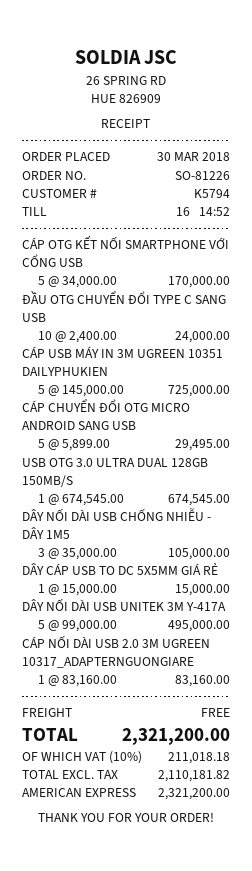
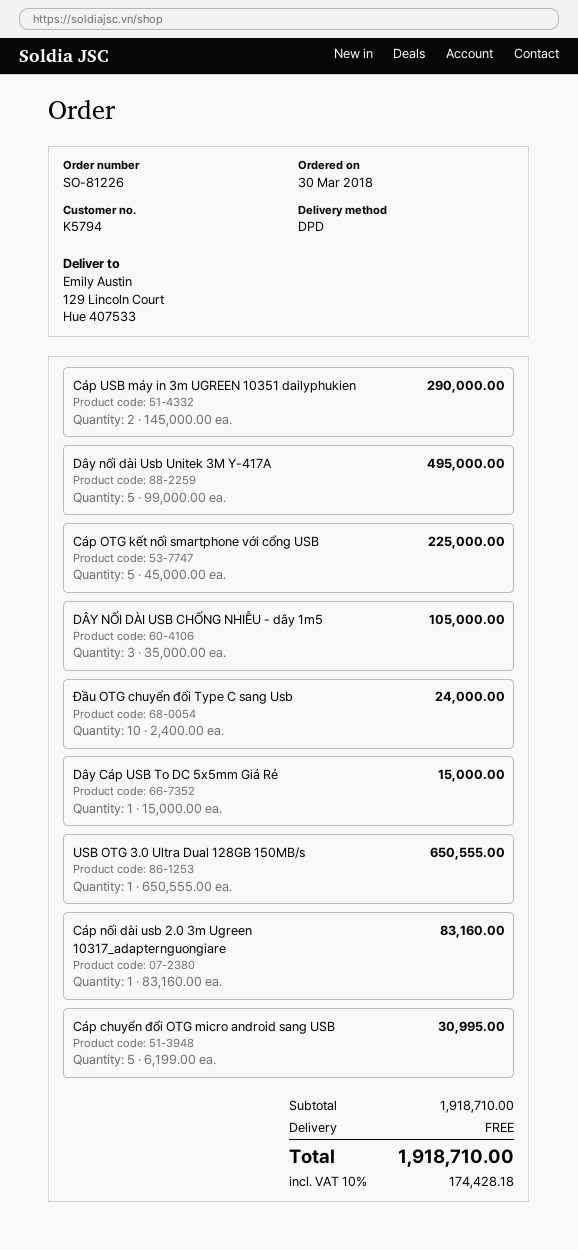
CÁP OTG KẾT NỐI SMARTPHONE VỚI CỔNG USB: 5 x 34000.00 = 170000.00 -> 5 x 45000.00 = 225000.00
CÁP USB MÁY IN 3M UGREEN 10351 DAILYPHUKIEN: 5 x 145000.00 = 725000.00 -> 2 x 145000.00 = 290000.00
CÁP CHUYỂN ĐỔI OTG MICRO ANDROID SANG USB: 5 x 5899.00 = 29495.00 -> 5 x 6199.00 = 30995.00
USB OTG 3.0 ULTRA DUAL 128GB 150MB/S: 1 x 674545.00 = 674545.00 -> 1 x 650555.00 = 650555.00
tax: 10% = 211018.18 -> 10% = 174428.18
total: 2321200.00 -> 1918710.00

